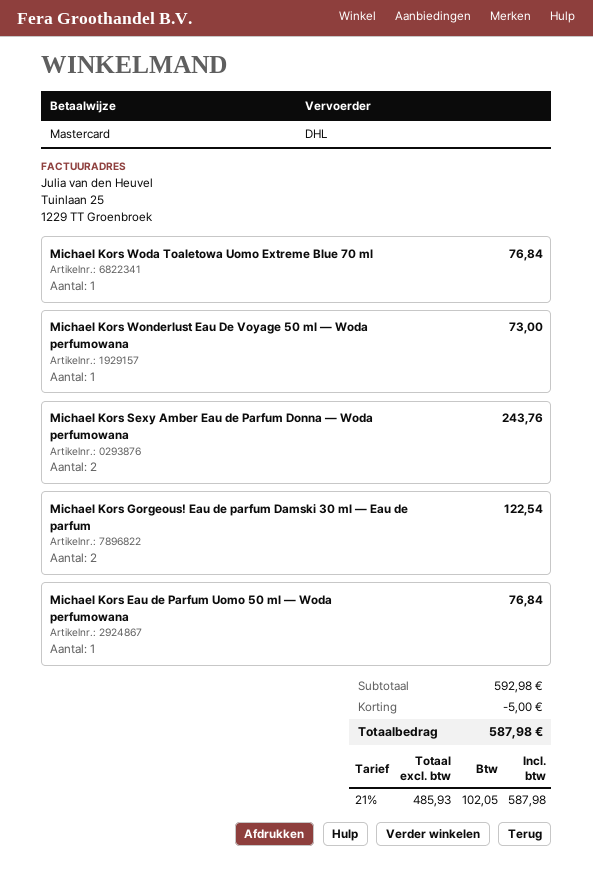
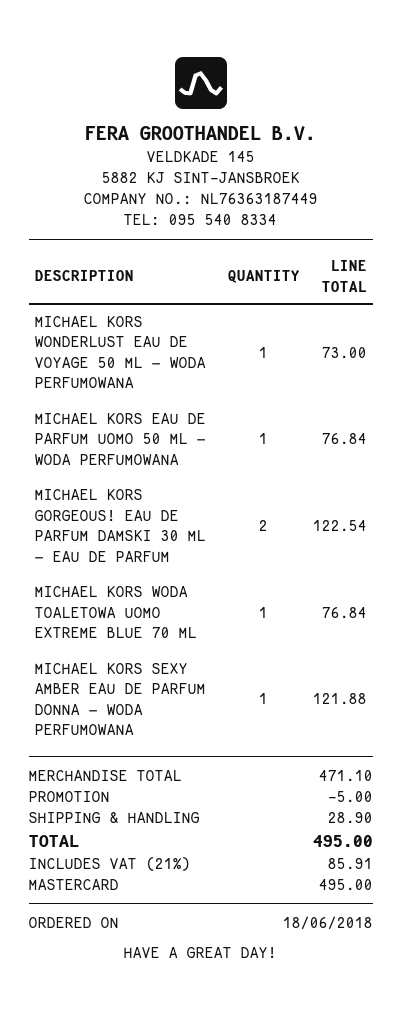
Michael Kors Sexy Amber Eau de Parfum Donna — Woda perfumowana: 2 for 243.76 -> 1 for 121.88
subtotal: 592.98 -> 471.10
shipping: none -> 28.90
tax: 21% = 102.05 -> 21% = 85.91
total: 587.98 -> 495.00

